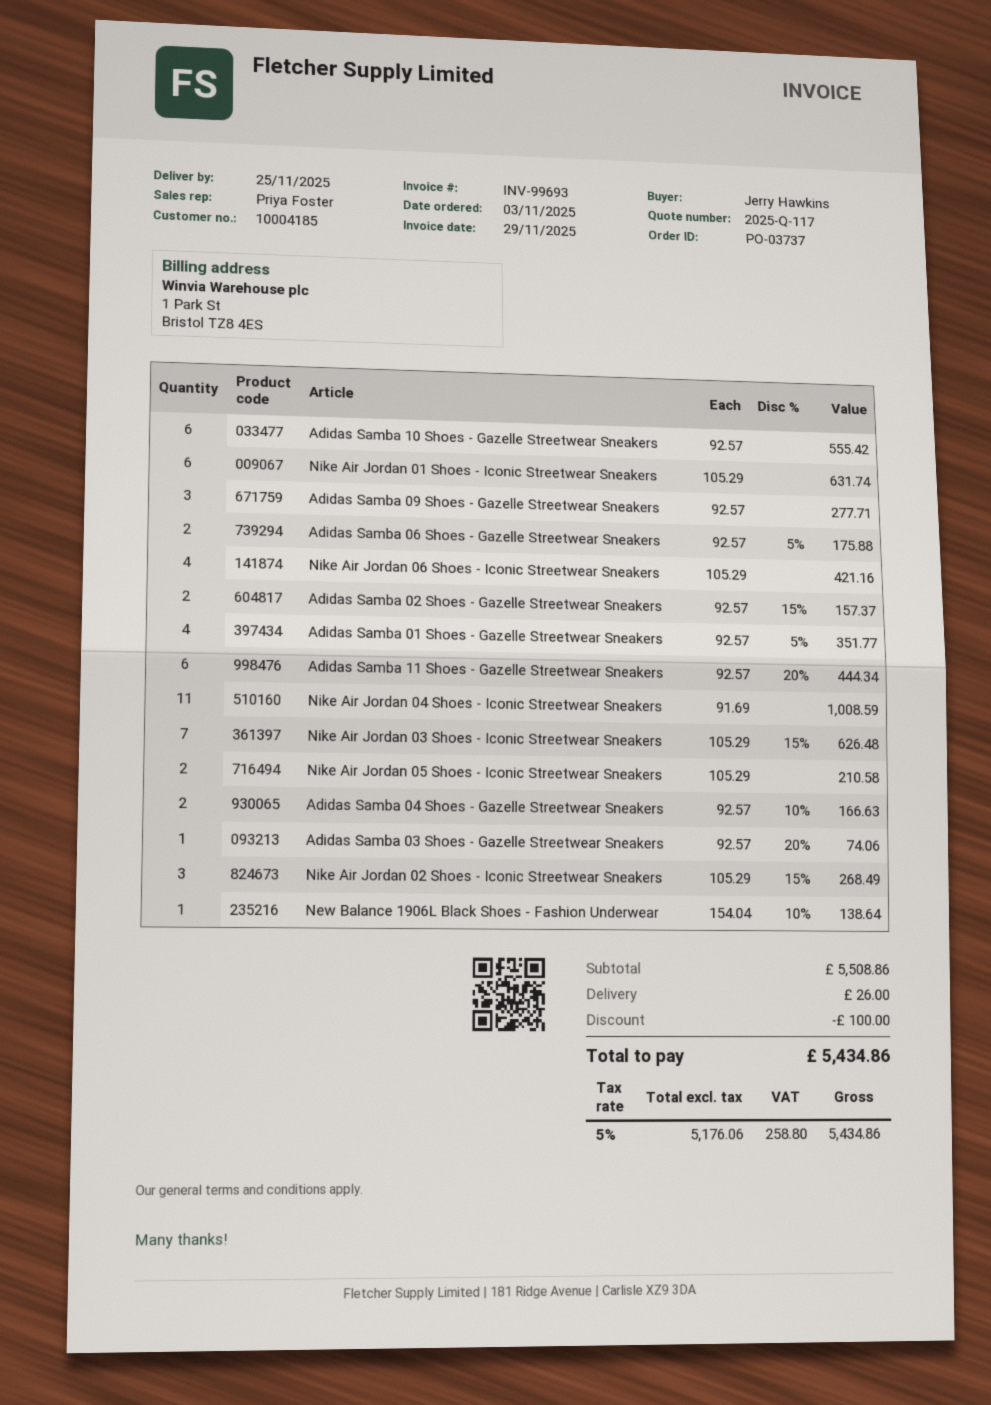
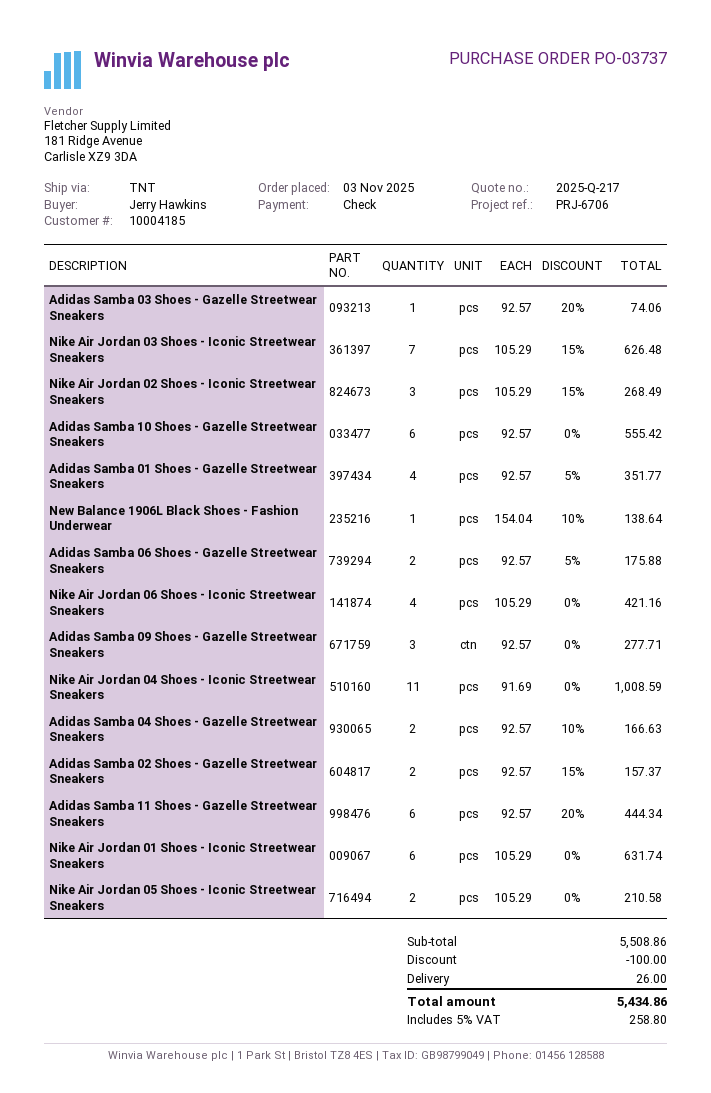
quote number: 2025-Q-117 -> 2025-Q-217

